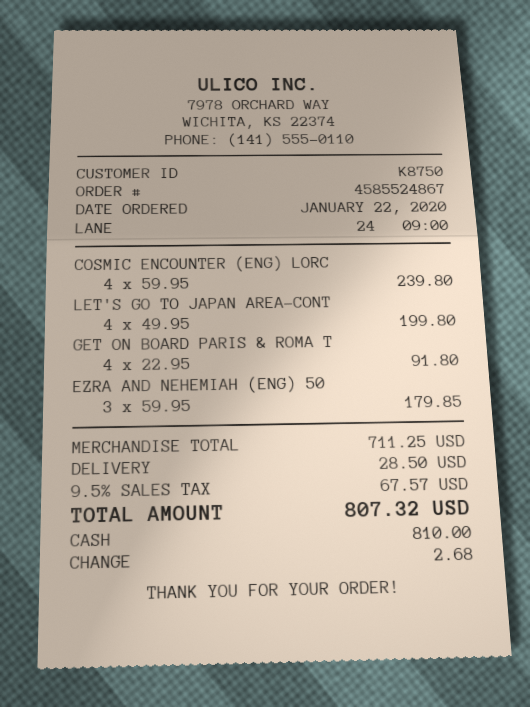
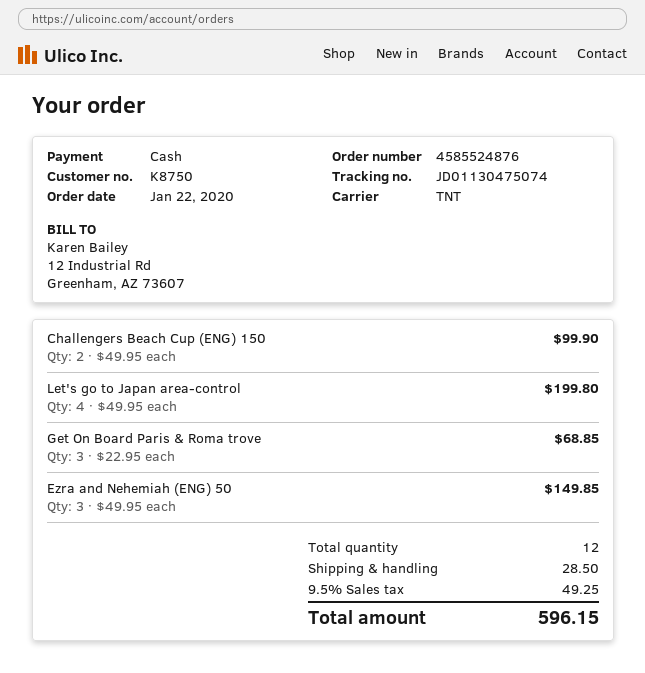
order number: 4585524867 -> 4585524876
COSMIC ENCOUNTER (ENG) LORC: 4 x 59.95 = 239.80 -> none
GET ON BOARD PARIS & ROMA T: 4 x 22.95 = 91.80 -> 3 x 22.95 = 68.85
EZRA AND NEHEMIAH (ENG) 50: 3 x 59.95 = 179.85 -> 3 x 49.95 = 149.85
Challengers Beach Cup (ENG) 150: none -> 2 x 49.95 = 99.90
tax: 9.5% = 67.57 -> 9.5% = 49.25
total: 807.32 -> 596.15

